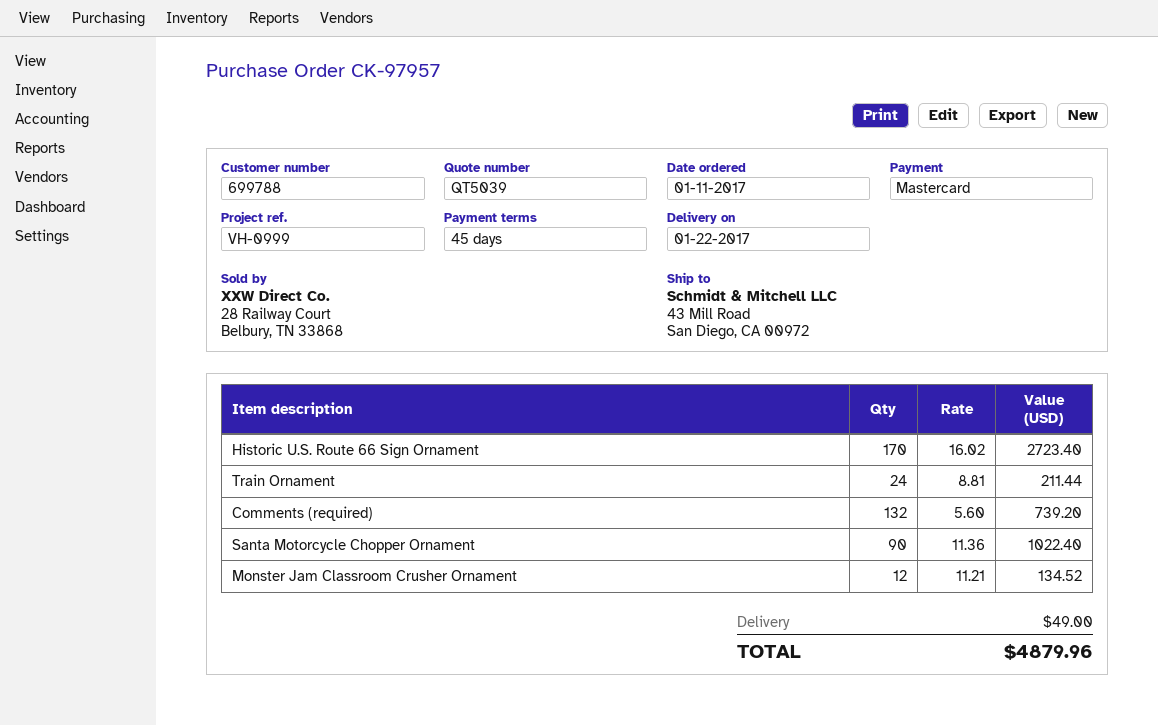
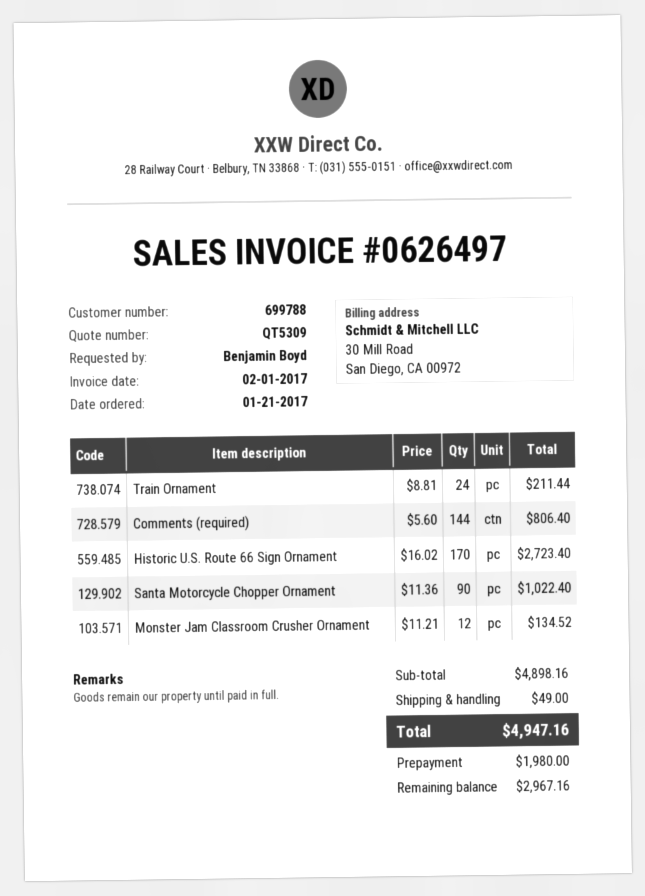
quote number: QT5039 -> QT5309
order date: 2017-01-11 -> 2017-01-21
Comments (required): 132 x 5.60 = 739.20 -> 144 x 5.60 = 806.40
total: 4879.96 -> 4947.16

